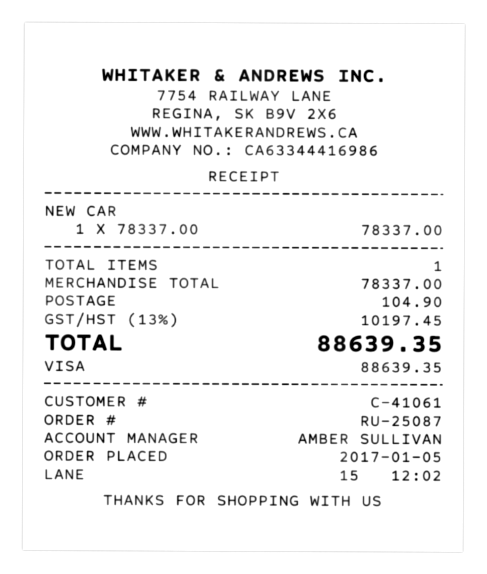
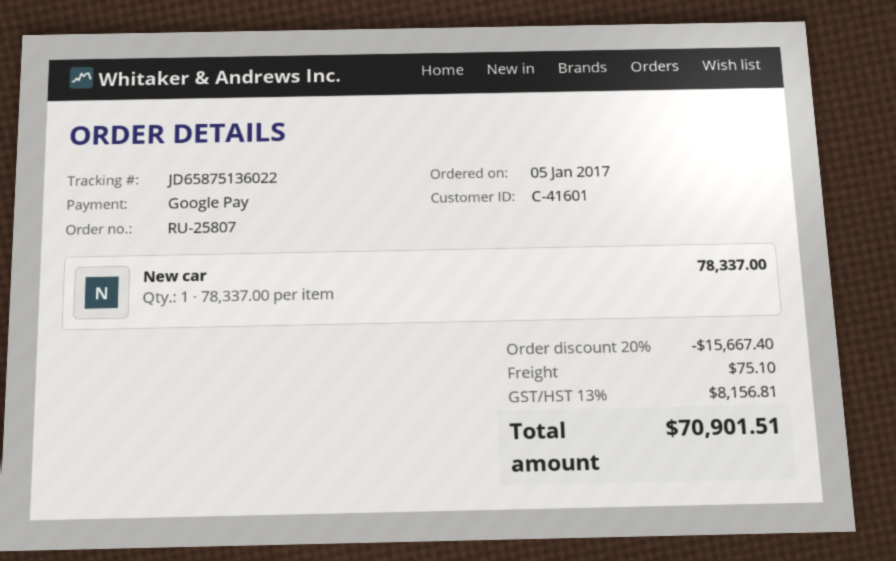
order number: RU-25087 -> RU-25807
customer number: C-41061 -> C-41601
payment method: Visa -> Google Pay
discount: none -> 20% = 15667.40
shipping: 104.90 -> 75.10
tax: 13% = 10197.45 -> 13% = 8156.81
total: 88639.35 -> 70901.51

